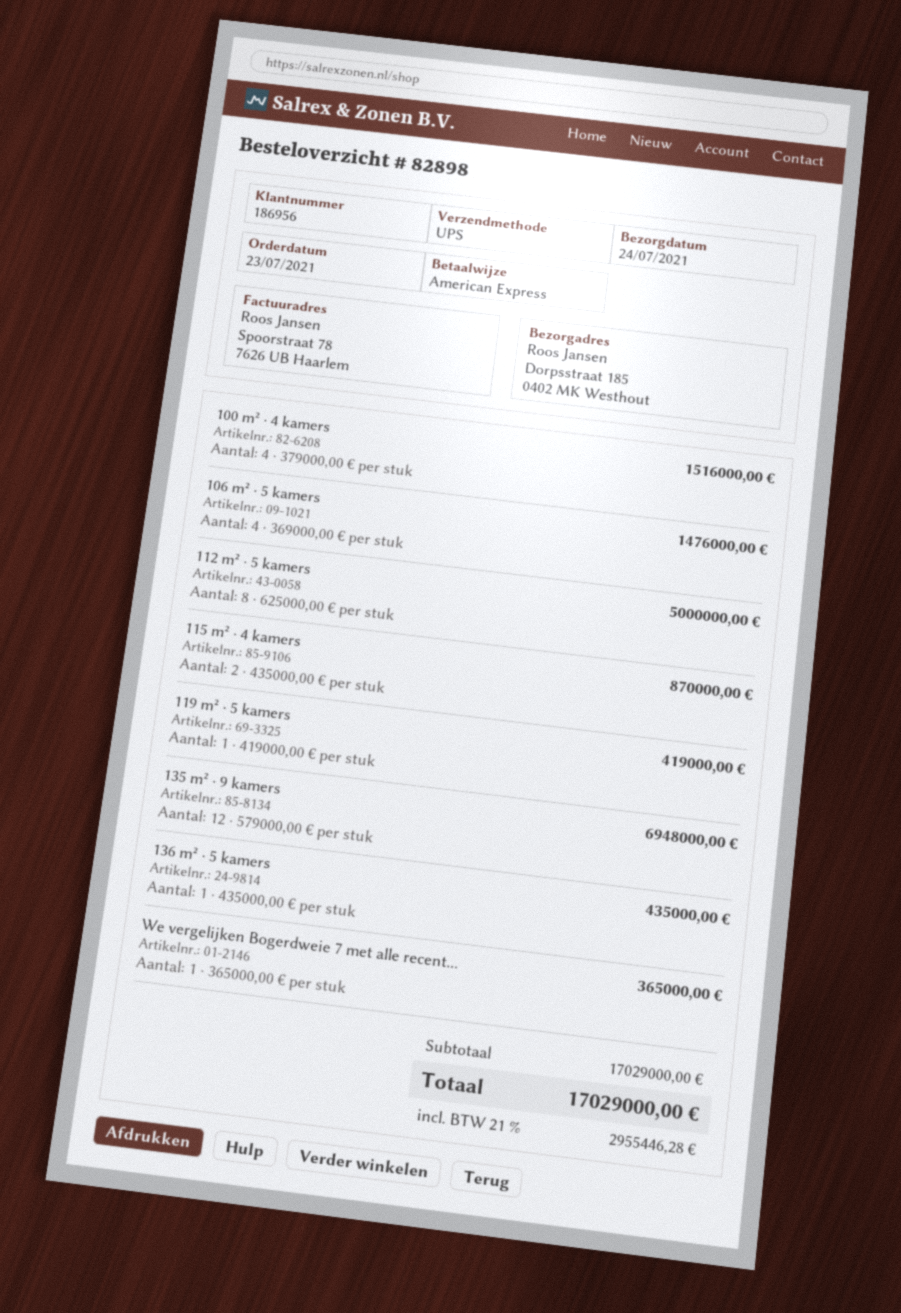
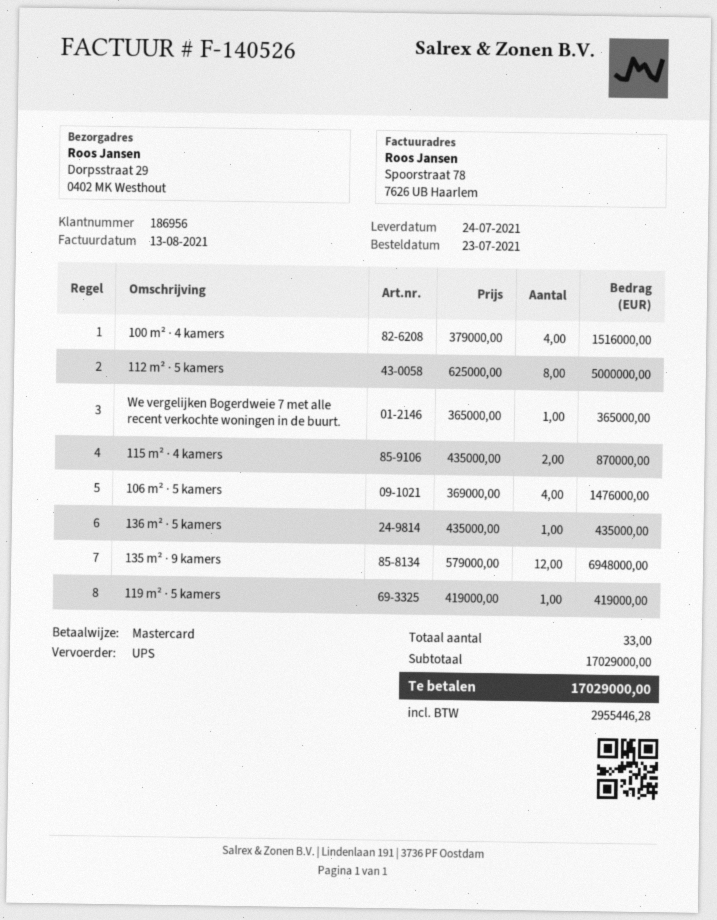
payment method: American Express -> Mastercard
ship to: Dorpsstraat 185, 0402 MK Westhout -> Dorpsstraat 29, 0402 MK Westhout

